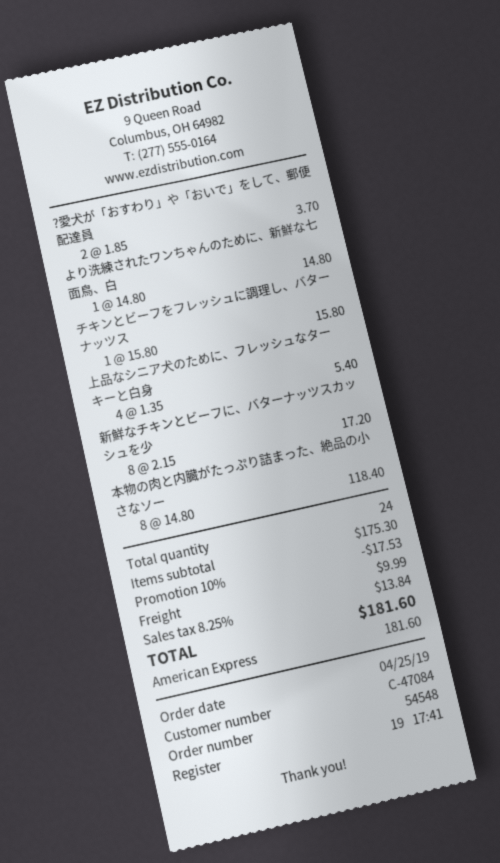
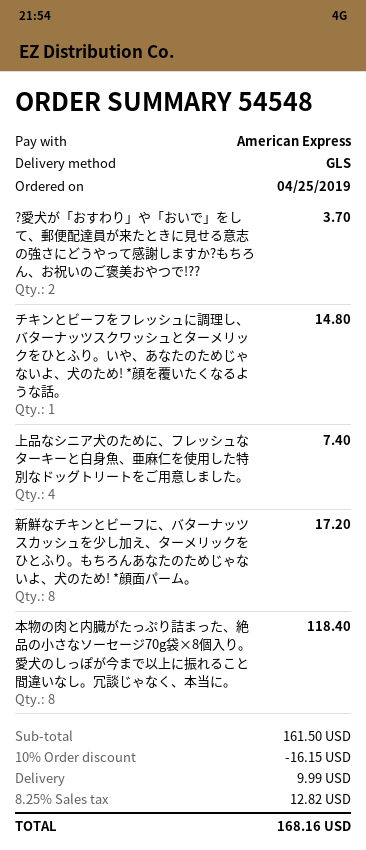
より洗練されたワンちゃんのために、新鮮な七面鳥、白: 1 for 14.80 -> none
チキンとビーフをフレッシュに調理し、バターナッツス: 1 for 15.80 -> 1 for 14.80
上品なシニア犬のために、フレッシュなターキーと白身: 4 for 5.40 -> 4 for 7.40
subtotal: 175.30 -> 161.50
discount: 10% = 17.53 -> 10% = 16.15
tax: 8.25% = 13.84 -> 8.25% = 12.82
total: 181.60 -> 168.16

